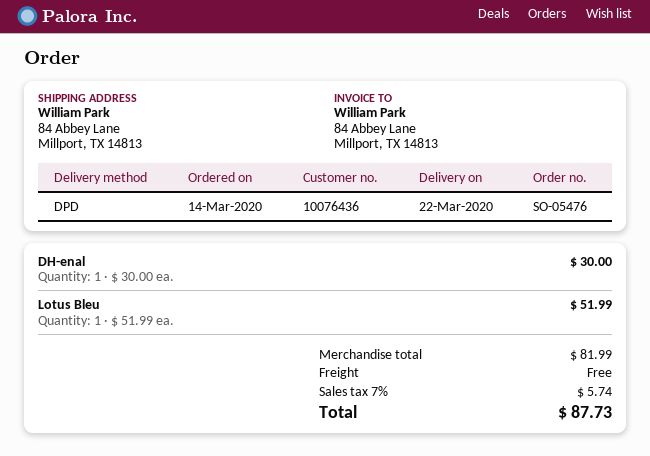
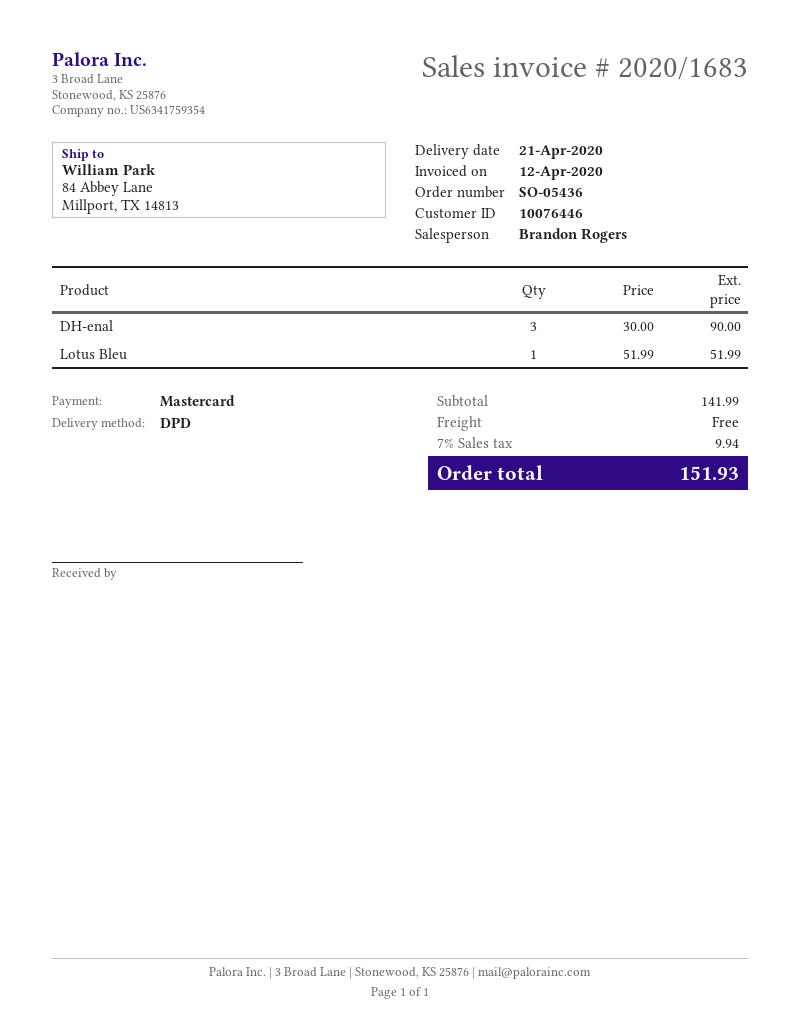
order number: SO-05476 -> SO-05436
delivery date: 2020-03-22 -> 2020-04-21
customer number: 10076436 -> 10076446
DH-enal: 1 x 30.00 = 30.00 -> 3 x 30.00 = 90.00
subtotal: 81.99 -> 141.99
tax: 7% = 5.74 -> 7% = 9.94
total: 87.73 -> 151.93

